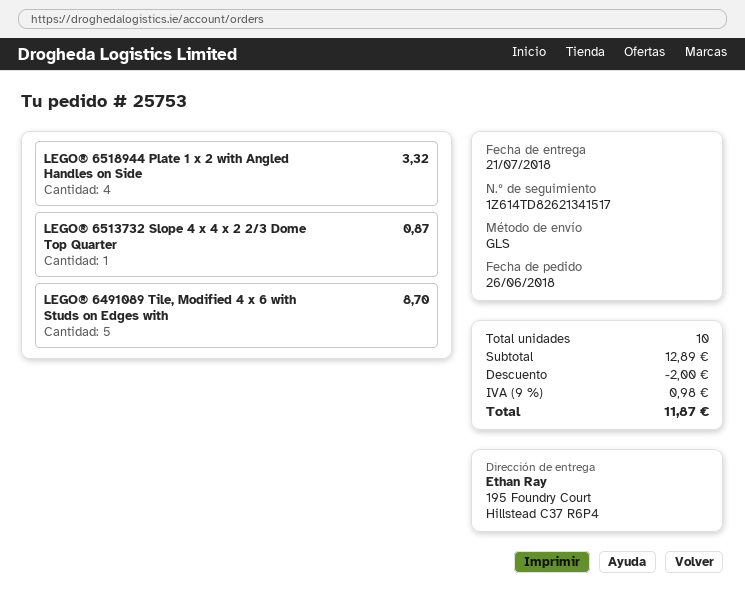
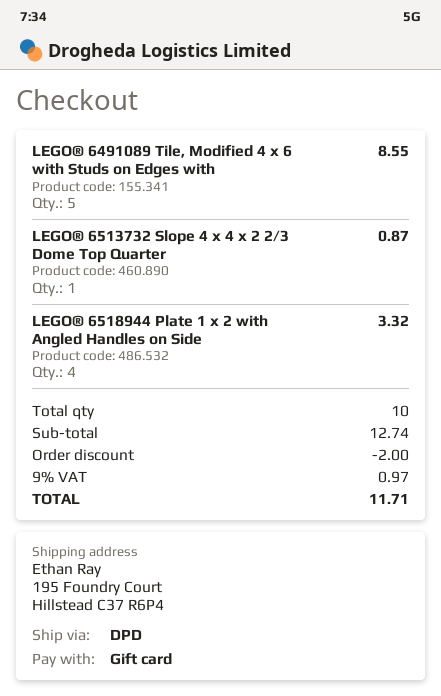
shipping method: GLS -> DPD
LEGO® 6491089 Tile, Modified 4 x 6 with Studs on Edges with: 5 for 8.70 -> 5 for 8.55
subtotal: 12.89 -> 12.74
tax: 9% = 0.98 -> 9% = 0.97
total: 11.87 -> 11.71

